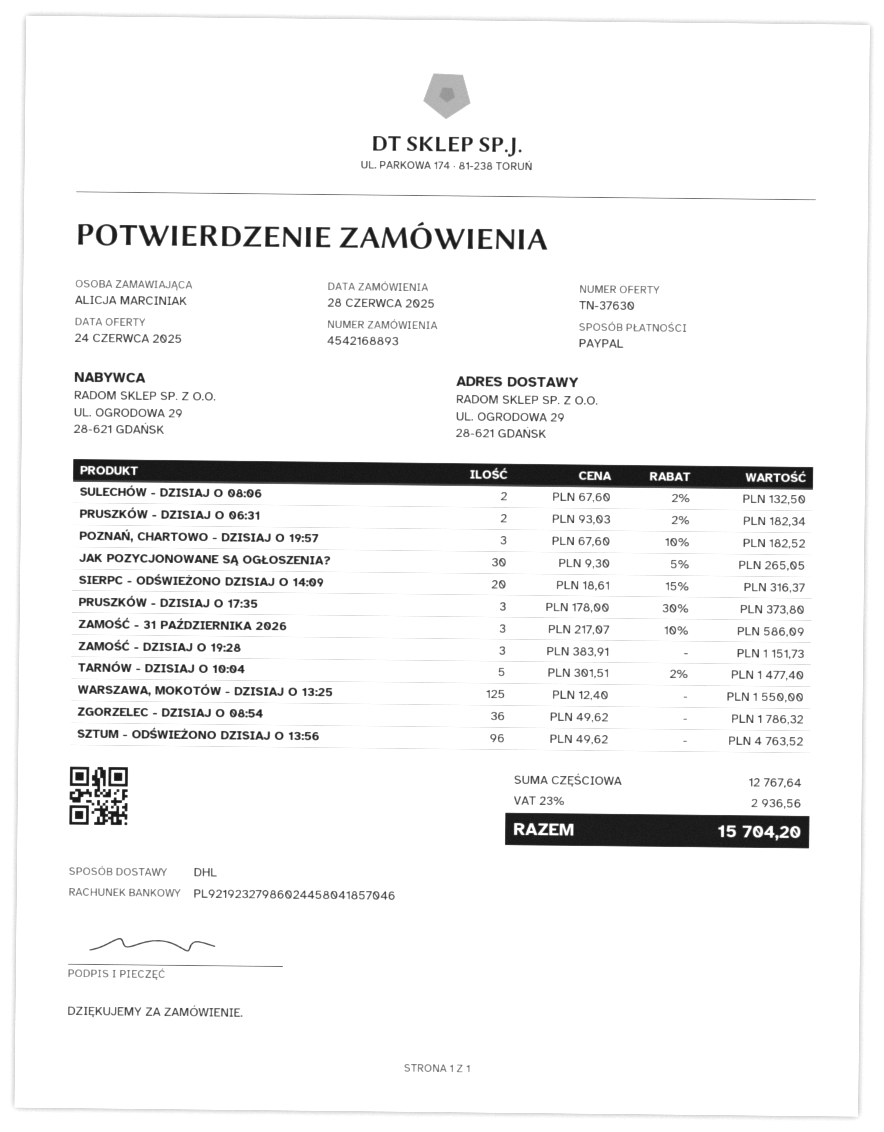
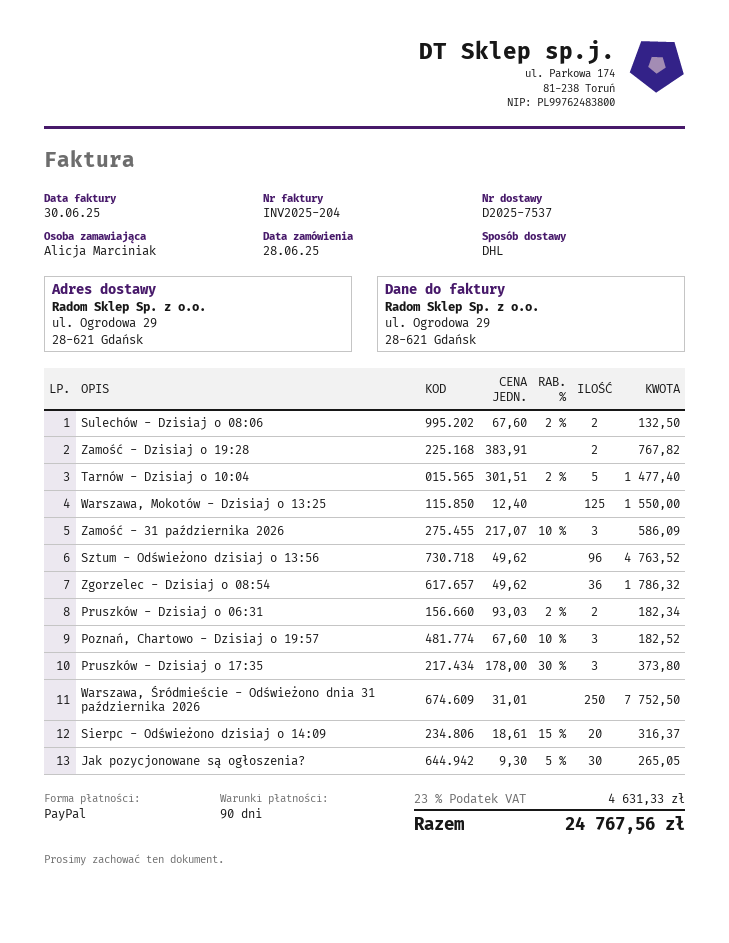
ZAMOŚĆ - DZISIAJ O 19:28: 3 x 383.91 = 1151.73 -> 2 x 383.91 = 767.82
Warszawa, Śródmieście - Odświeżono dnia 31 października 2026: none -> 250 x 31.01 = 7752.50
tax: 23% = 2936.56 -> 23% = 4631.33
total: 15704.20 -> 24767.56

